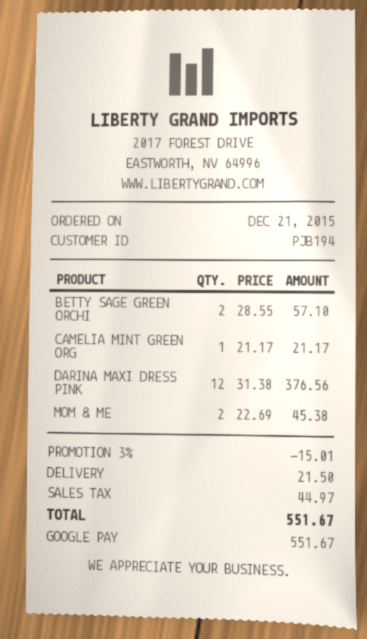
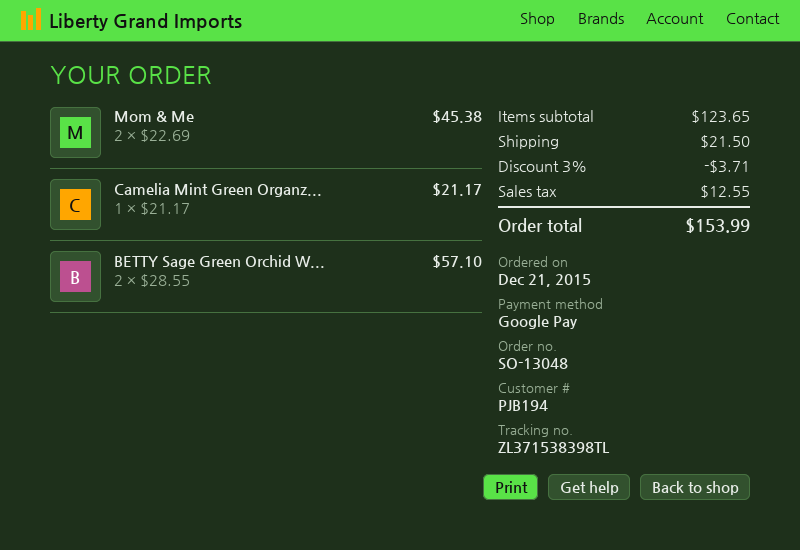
DARINA MAXI DRESS PINK: 12 x 31.38 = 376.56 -> none
discount: 3% = 15.01 -> 3% = 3.71
tax: 44.97 -> 12.55
total: 551.67 -> 153.99

